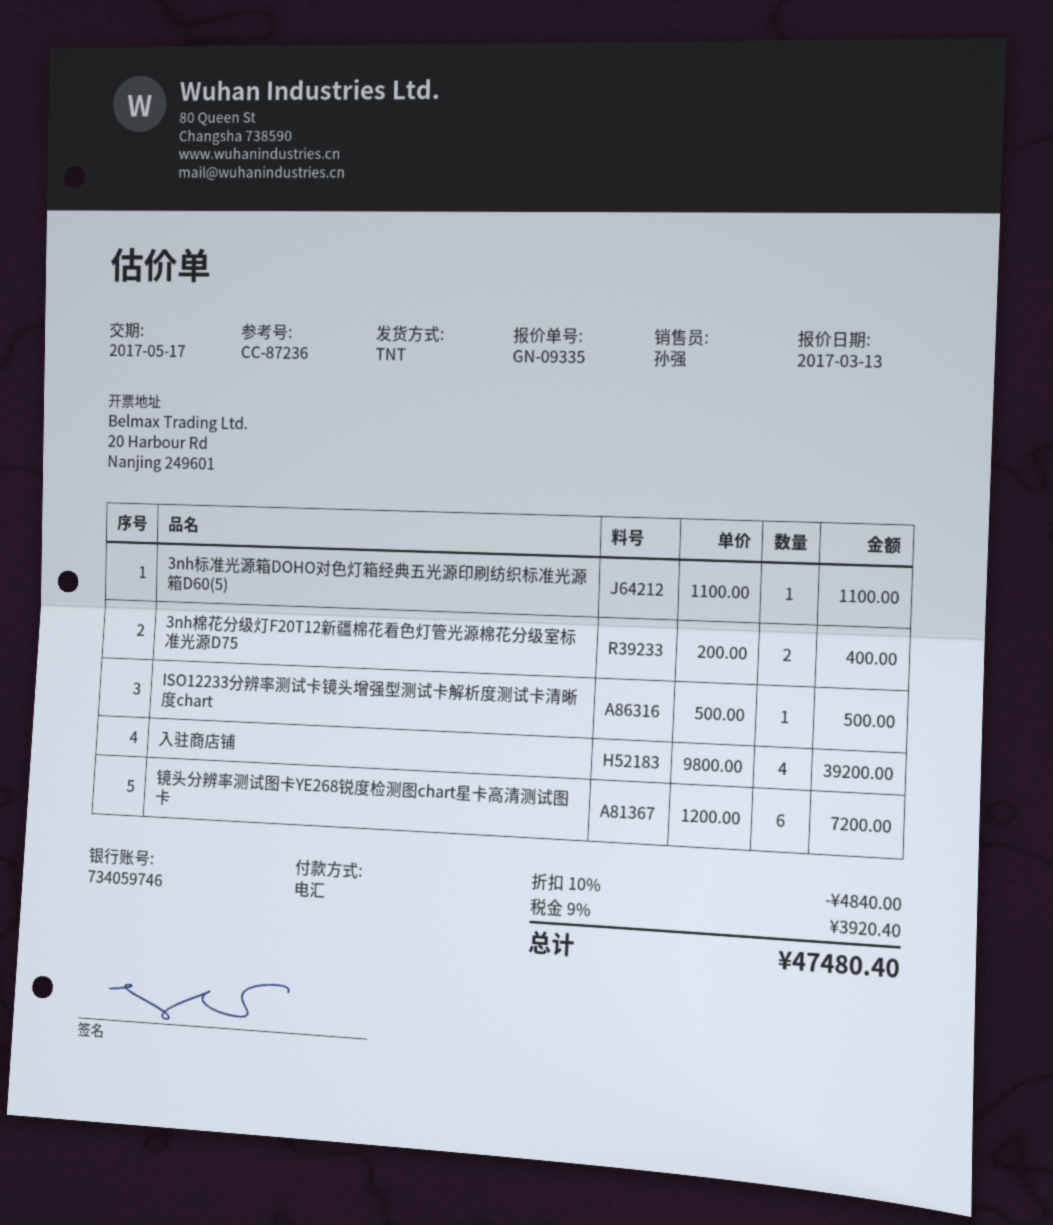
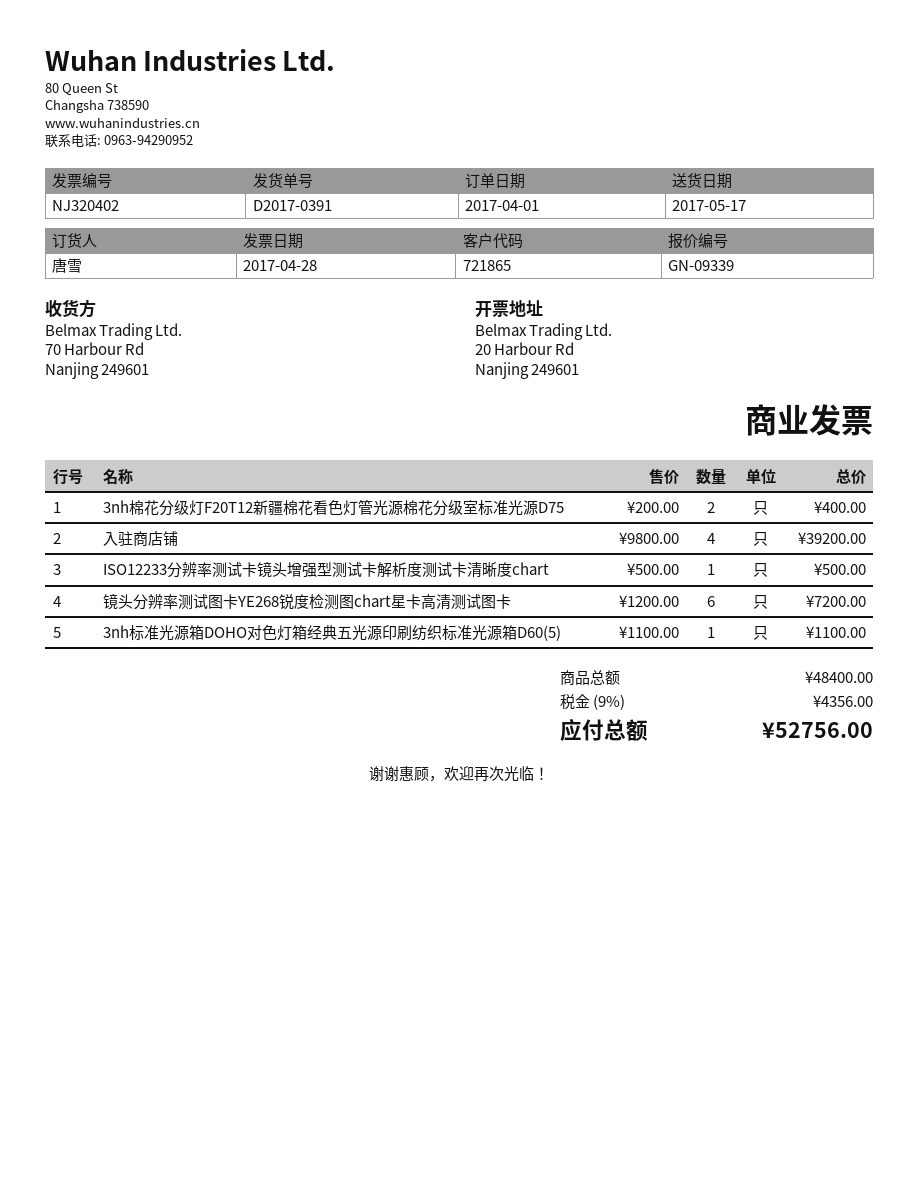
quote number: GN-09335 -> GN-09339
discount: 10% = 4840.00 -> none
tax: 9% = 3920.40 -> 9% = 4356.00
total: 47480.40 -> 52756.00

